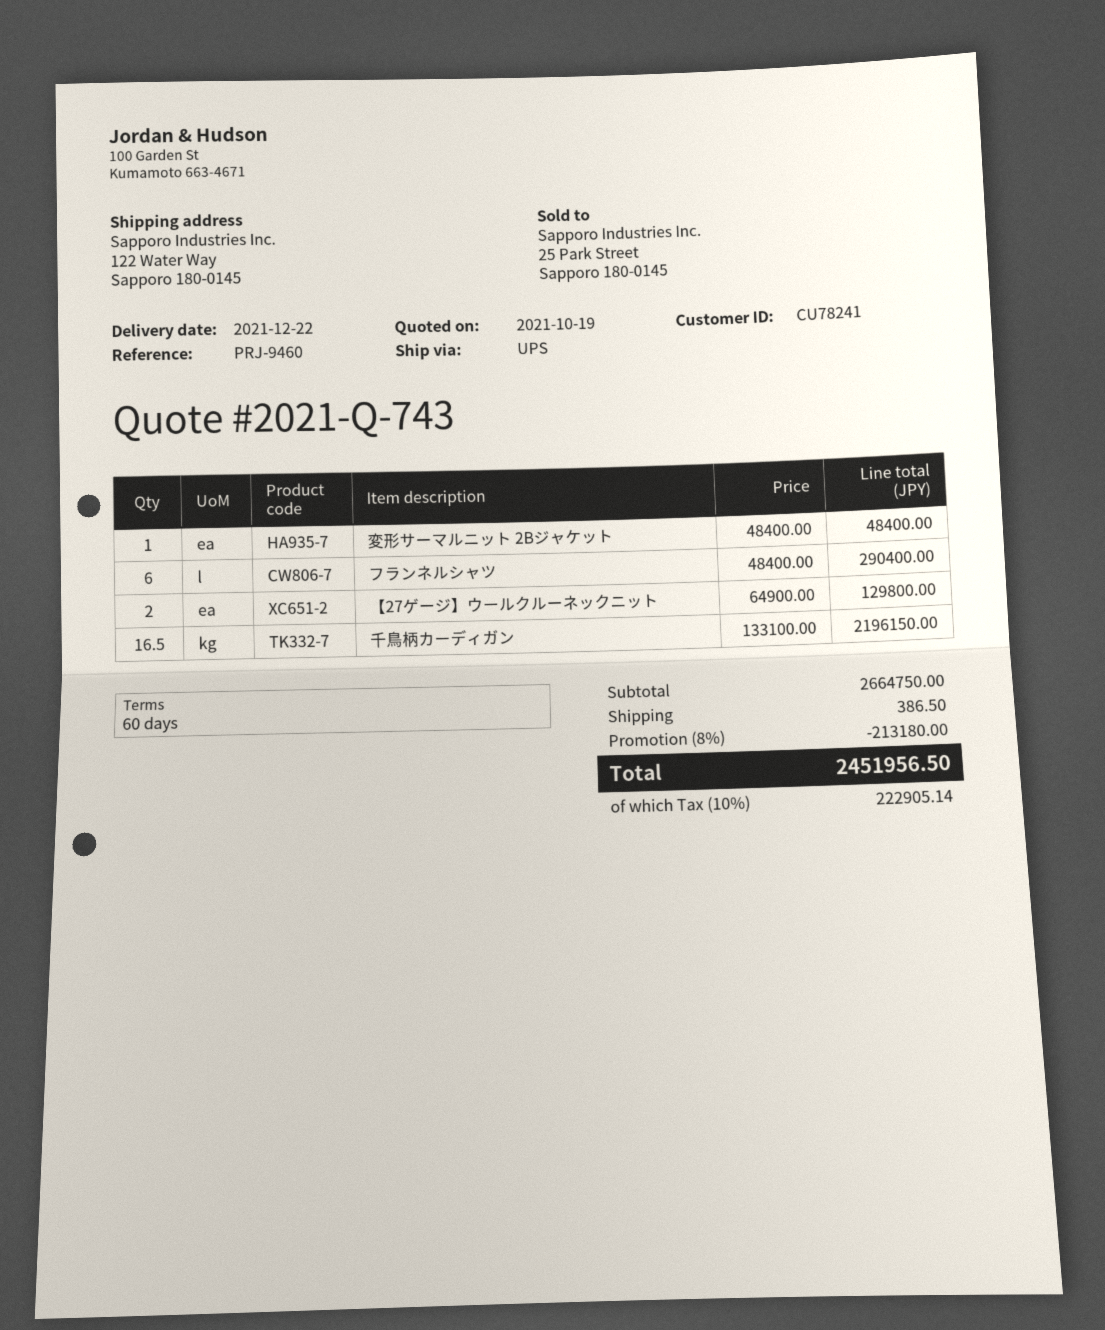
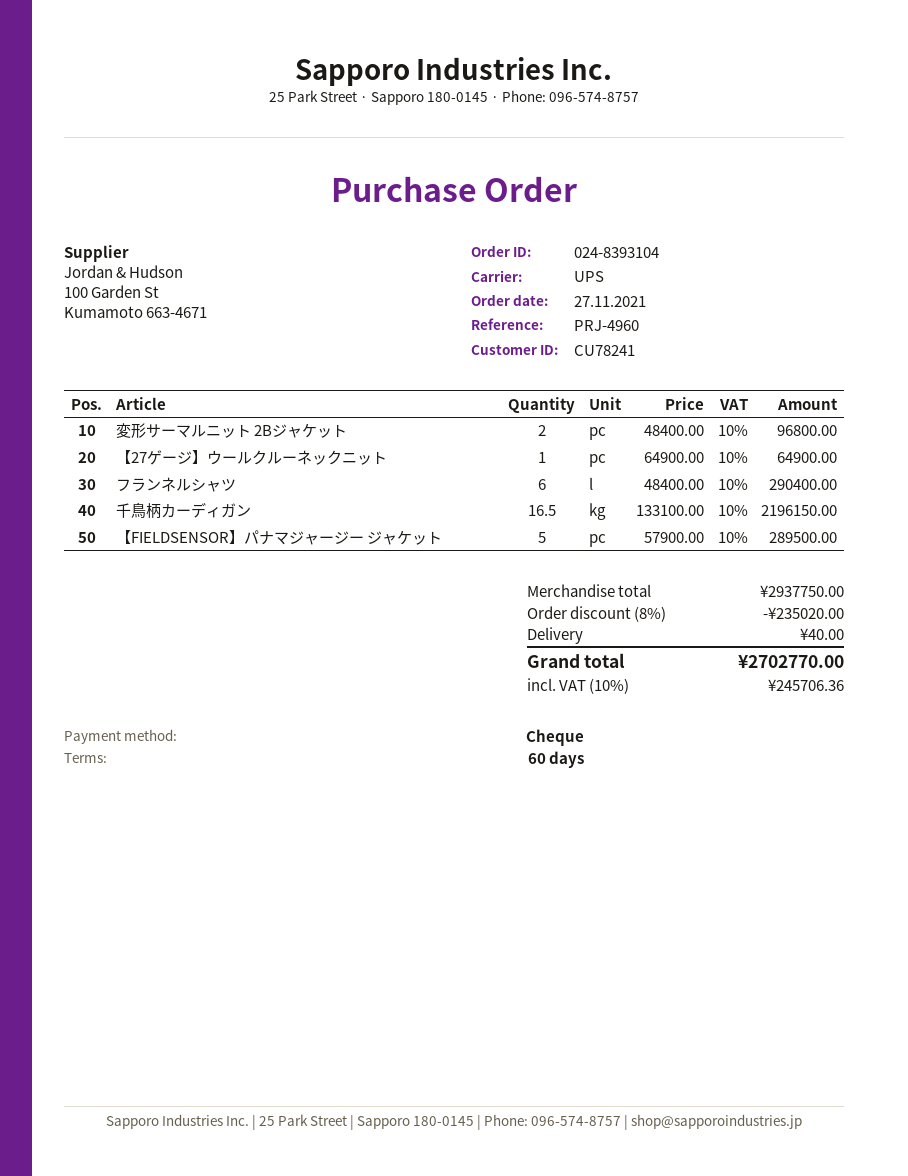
reference: PRJ-9460 -> PRJ-4960
変形サーマルニット 2Bジャケット: 1 x 48400.00 = 48400.00 -> 2 x 48400.00 = 96800.00
【27ゲージ】ウールクルーネックニット: 2 x 64900.00 = 129800.00 -> 1 x 64900.00 = 64900.00
【FIELDSENSOR】パナマジャージー ジャケット: none -> 5 x 57900.00 = 289500.00
subtotal: 2664750.00 -> 2937750.00
discount: 8% = 213180.00 -> 8% = 235020.00
shipping: 386.50 -> 40.00
tax: 10% = 222905.14 -> 10% = 245706.36
total: 2451956.50 -> 2702770.00

